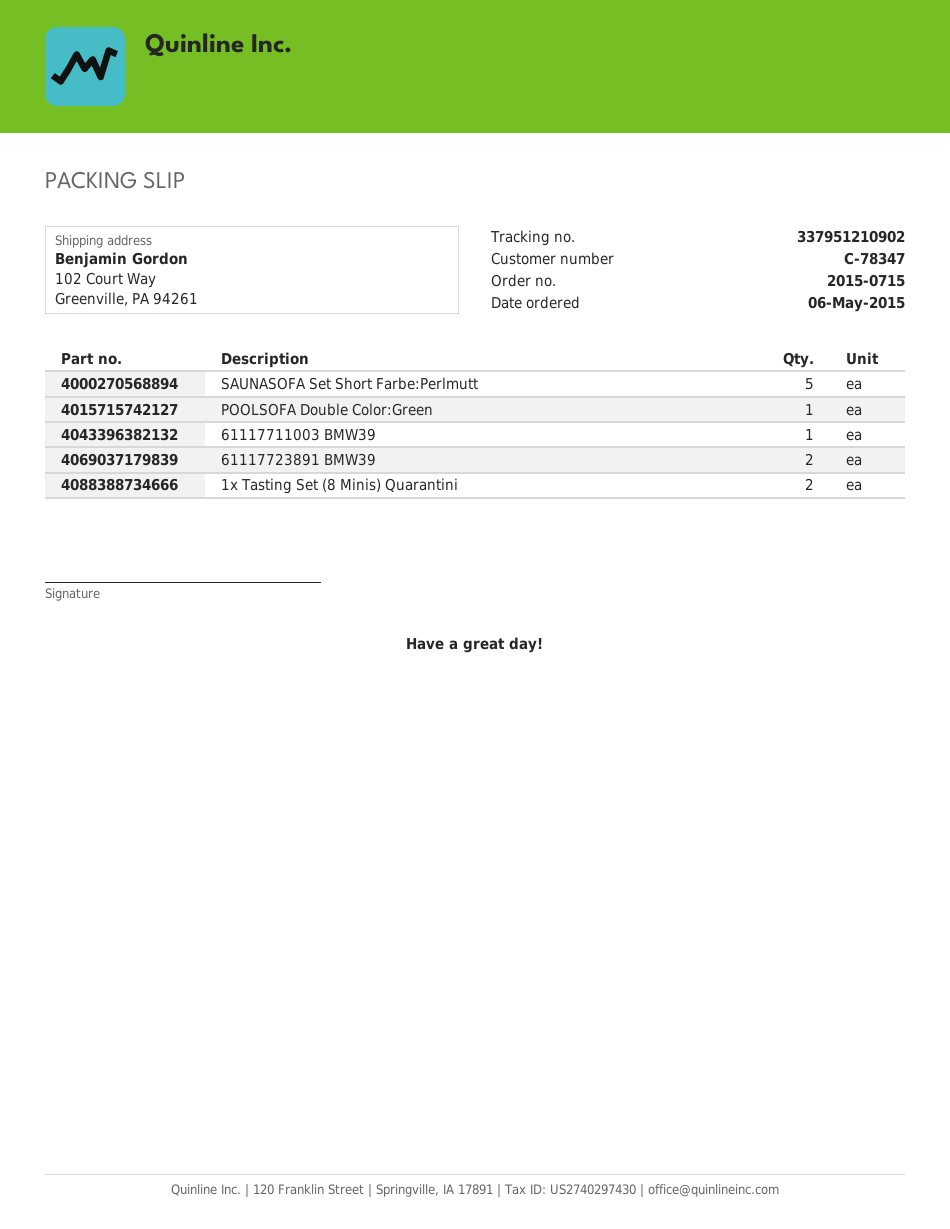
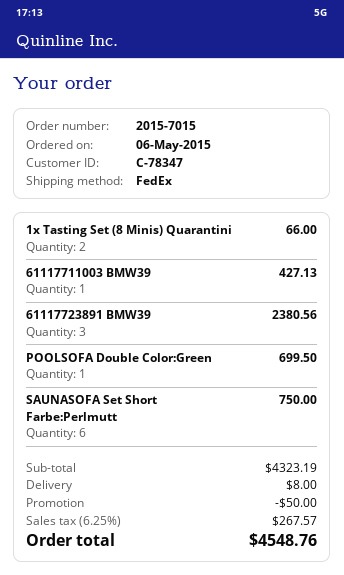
order number: 2015-0715 -> 2015-7015
SAUNASOFA Set Short Farbe:Perlmutt: 5 -> 6
61117723891 BMW39: 2 -> 3

